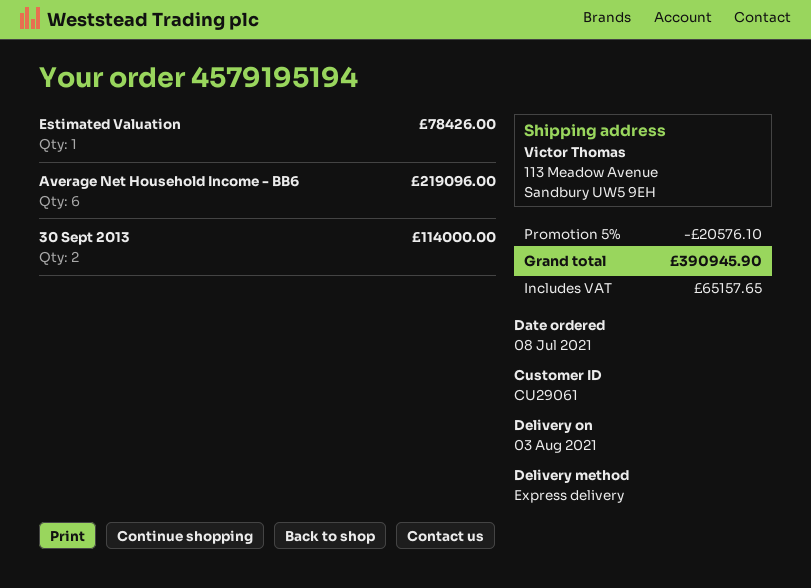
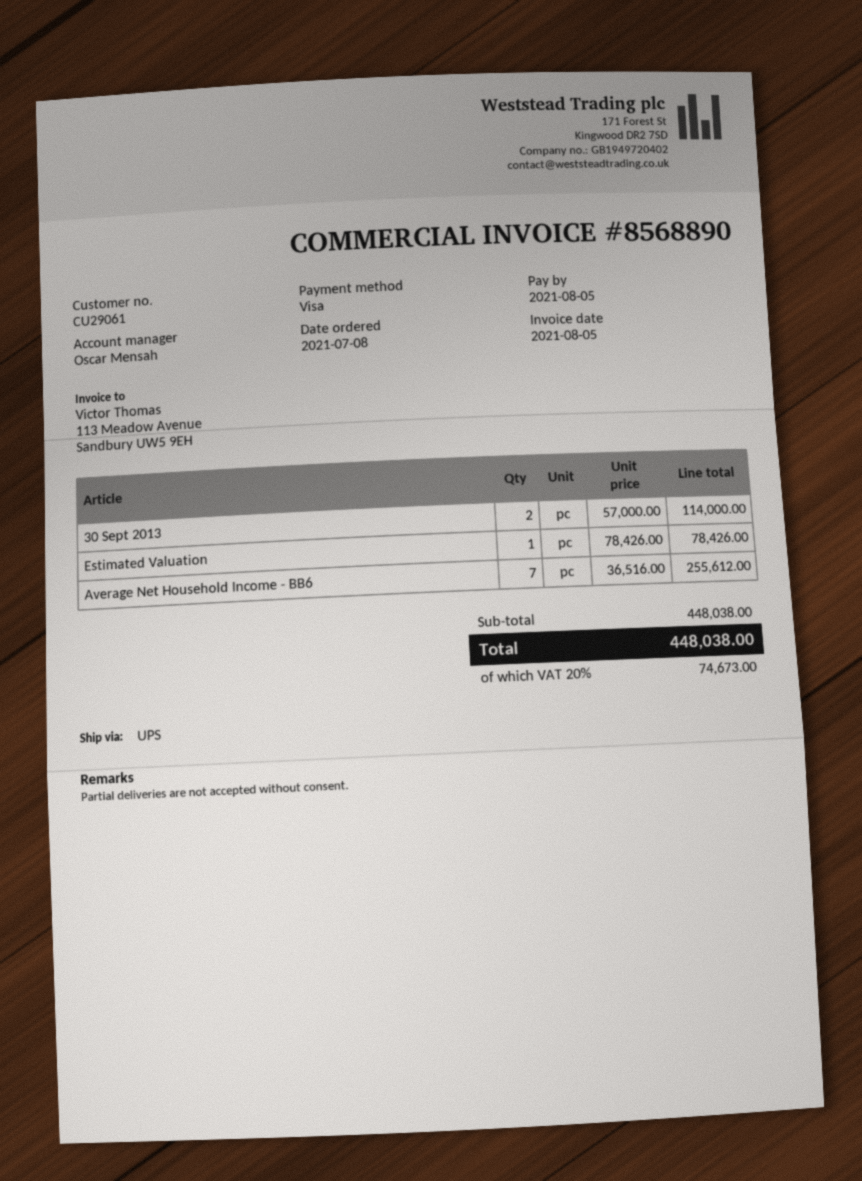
shipping method: express -> UPS
Average Net Household Income - BB6: 6 for 219096.00 -> 7 for 255612.00
discount: 5% = 20576.10 -> none
tax: 65157.65 -> 74673.00
total: 390945.90 -> 448038.00

